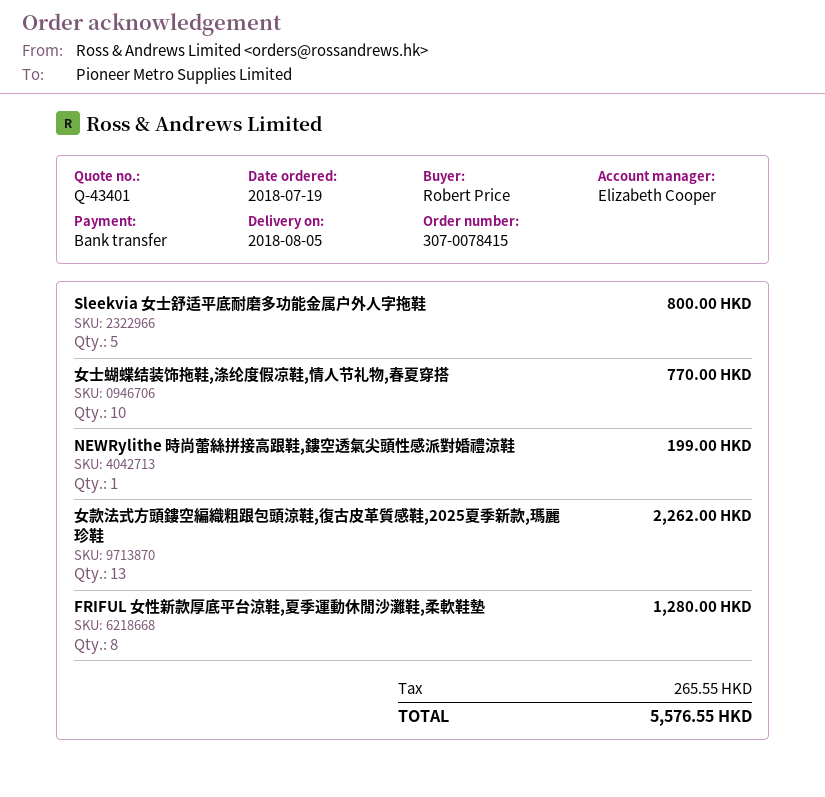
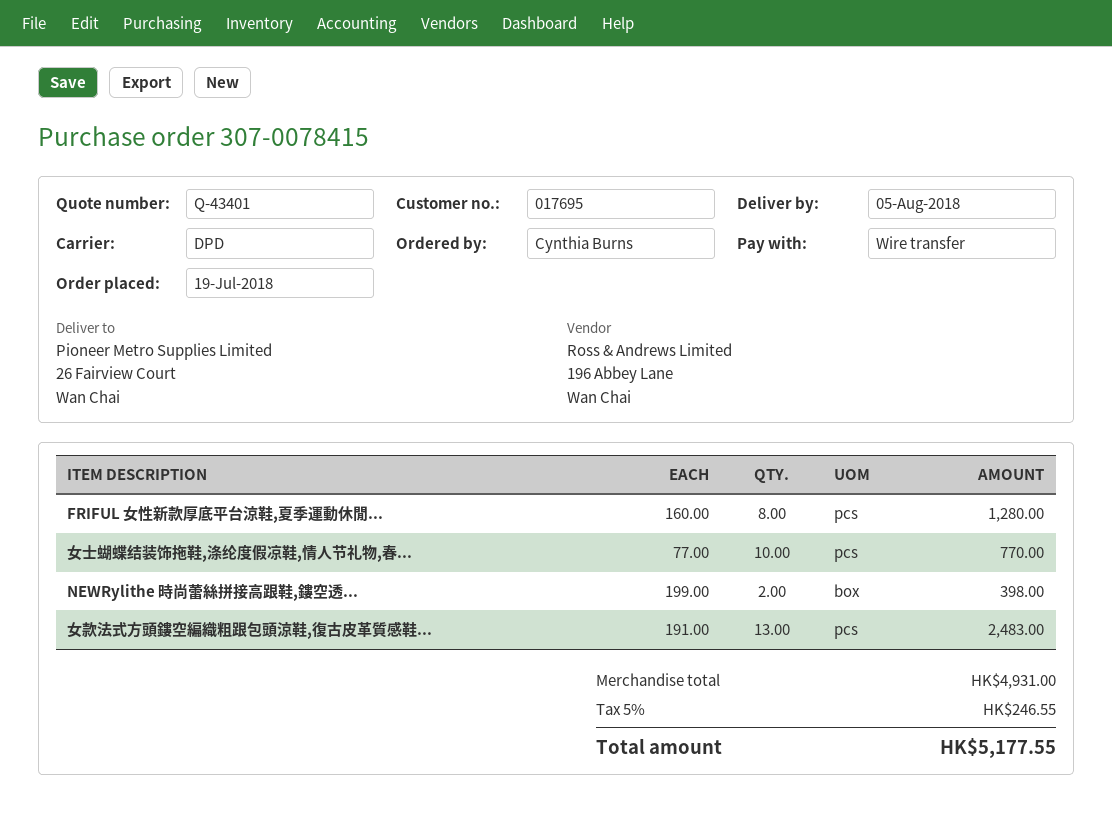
ordered by: Robert Price -> Cynthia Burns
Sleekvia 女士舒适平底耐磨多功能金属户外人字拖鞋: 5 for 800.00 -> none
NEWRylithe 時尚蕾絲拼接高跟鞋,鏤空透氣尖頭性感派對婚禮涼鞋: 1 for 199.00 -> 2 for 398.00
女款法式方頭鏤空編織粗跟包頭涼鞋,復古皮革質感鞋,2025夏季新款,瑪麗珍鞋: 13 for 2262.00 -> 13 for 2483.00
tax: 265.55 -> 246.55
total: 5576.55 -> 5177.55

